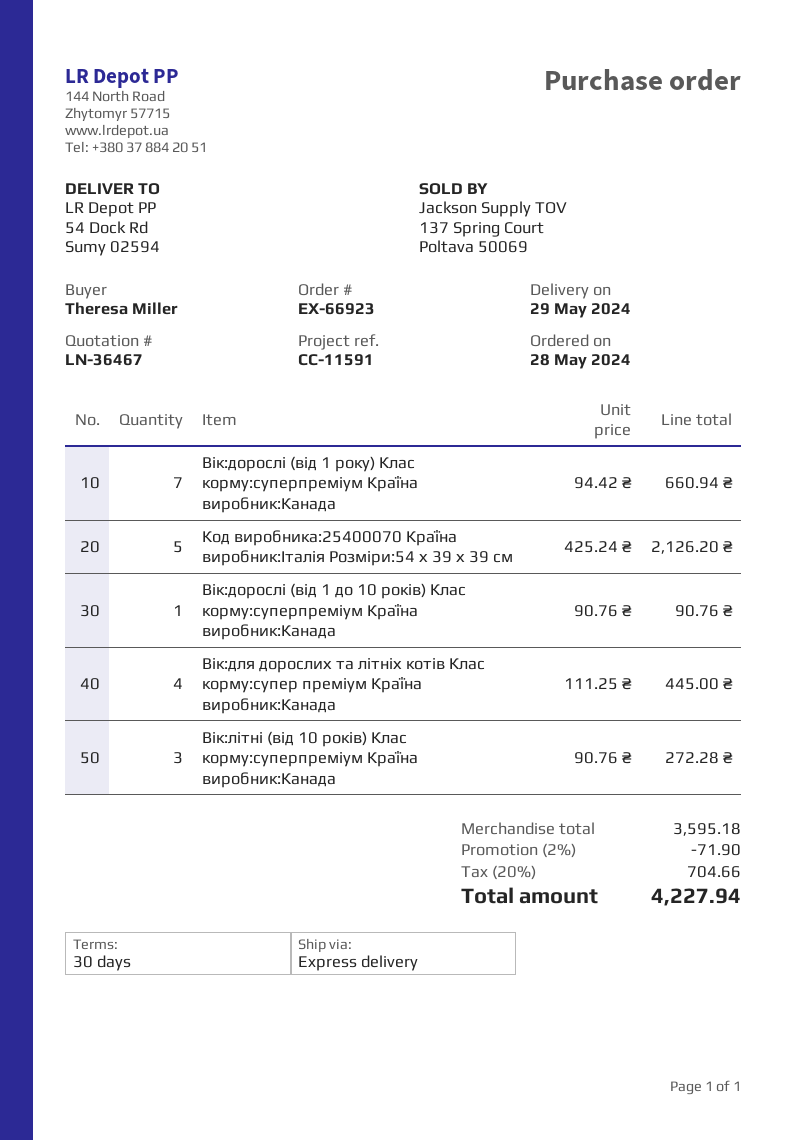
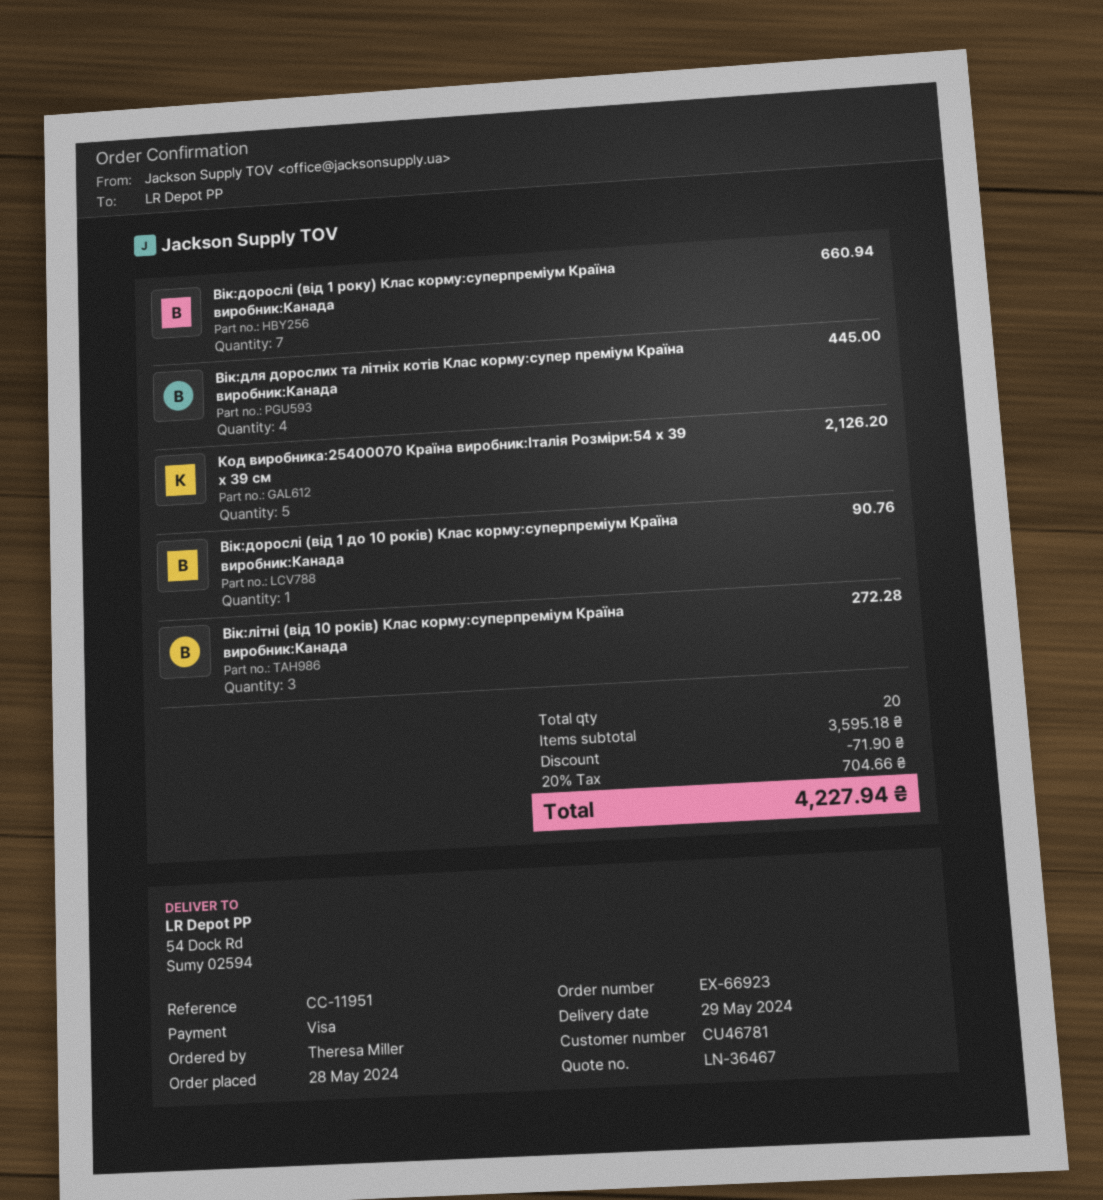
reference: CC-11591 -> CC-11951

